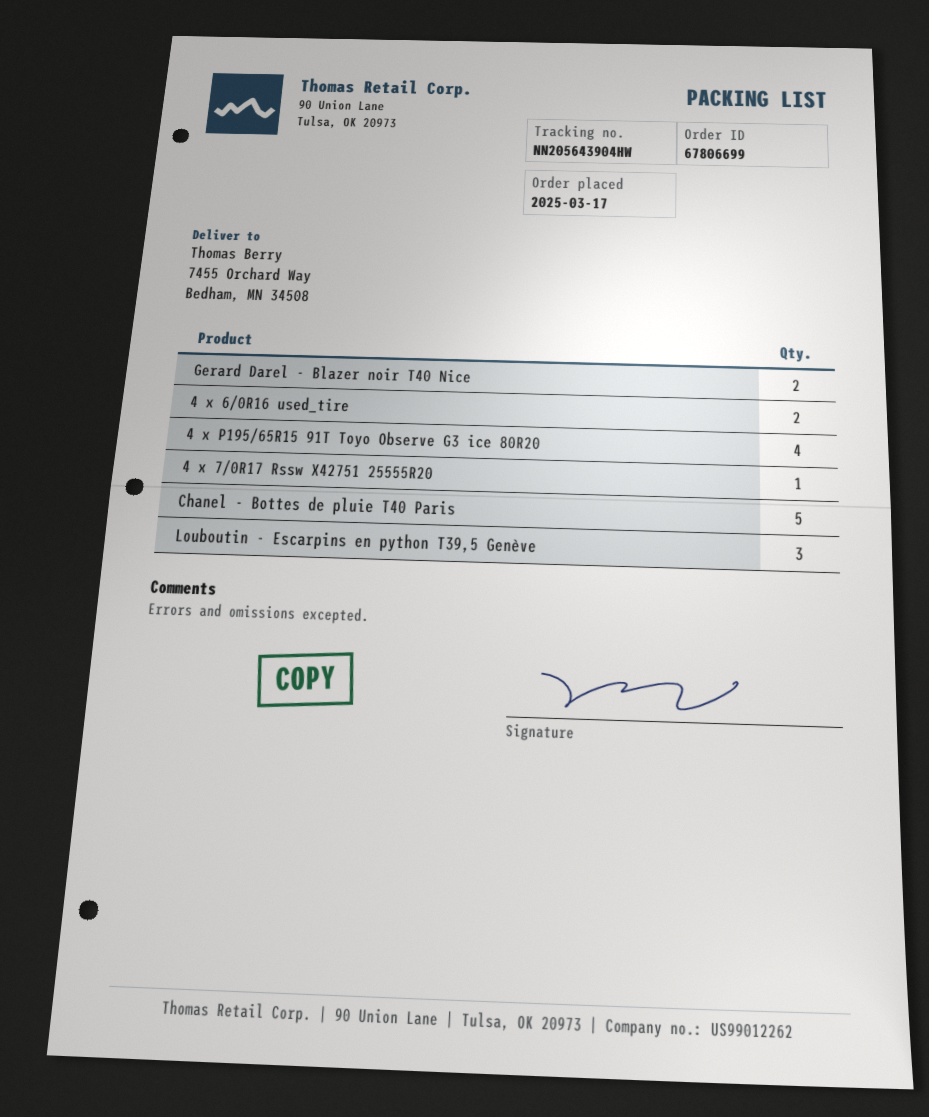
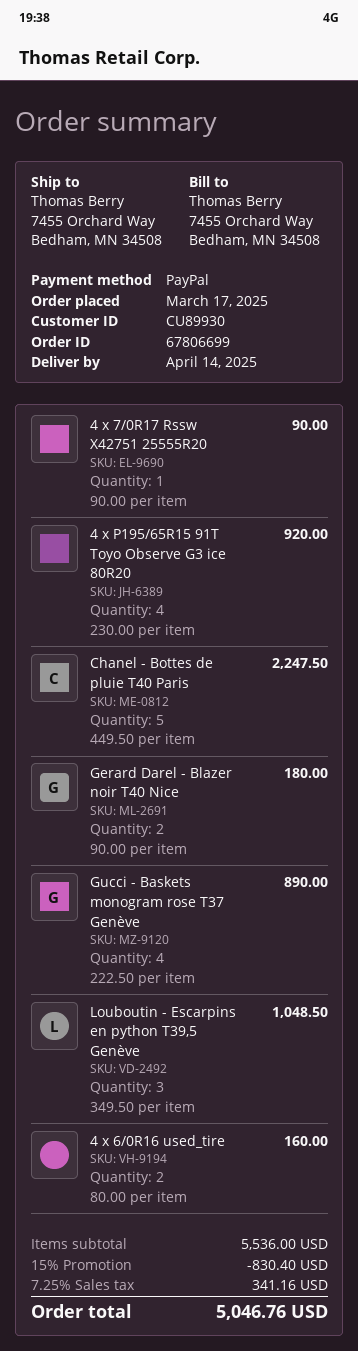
Gucci - Baskets monogram rose T37 Genève: none -> 4

